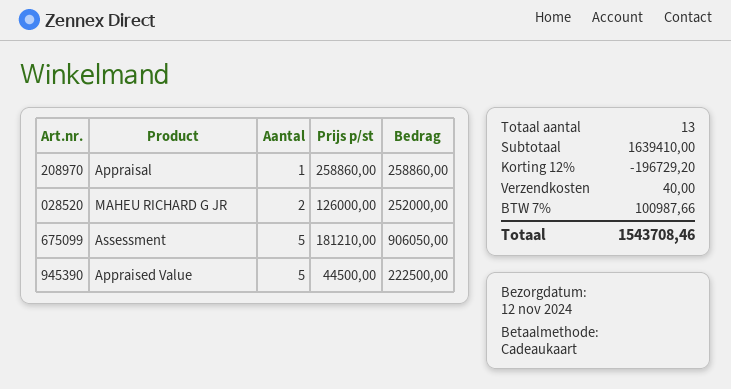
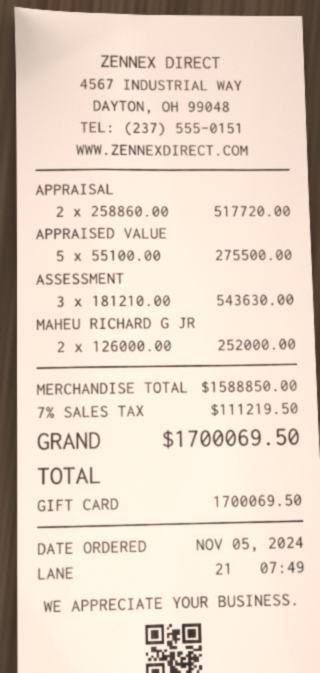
Appraisal: 1 x 258860.00 = 258860.00 -> 2 x 258860.00 = 517720.00
Assessment: 5 x 181210.00 = 906050.00 -> 3 x 181210.00 = 543630.00
Appraised Value: 5 x 44500.00 = 222500.00 -> 5 x 55100.00 = 275500.00
subtotal: 1639410.00 -> 1588850.00
discount: 12% = 196729.20 -> none
shipping: 40.00 -> none
tax: 7% = 100987.66 -> 7% = 111219.50
total: 1543708.46 -> 1700069.50

